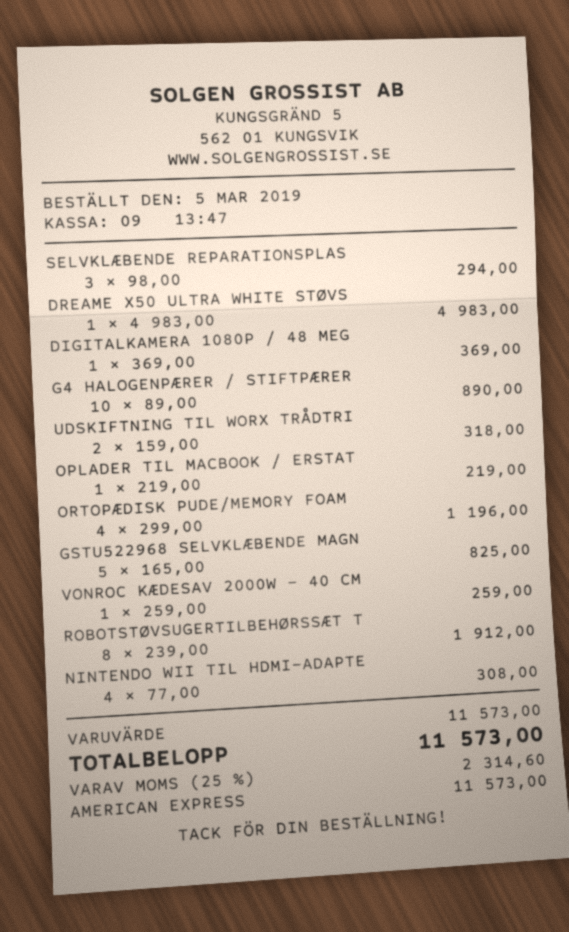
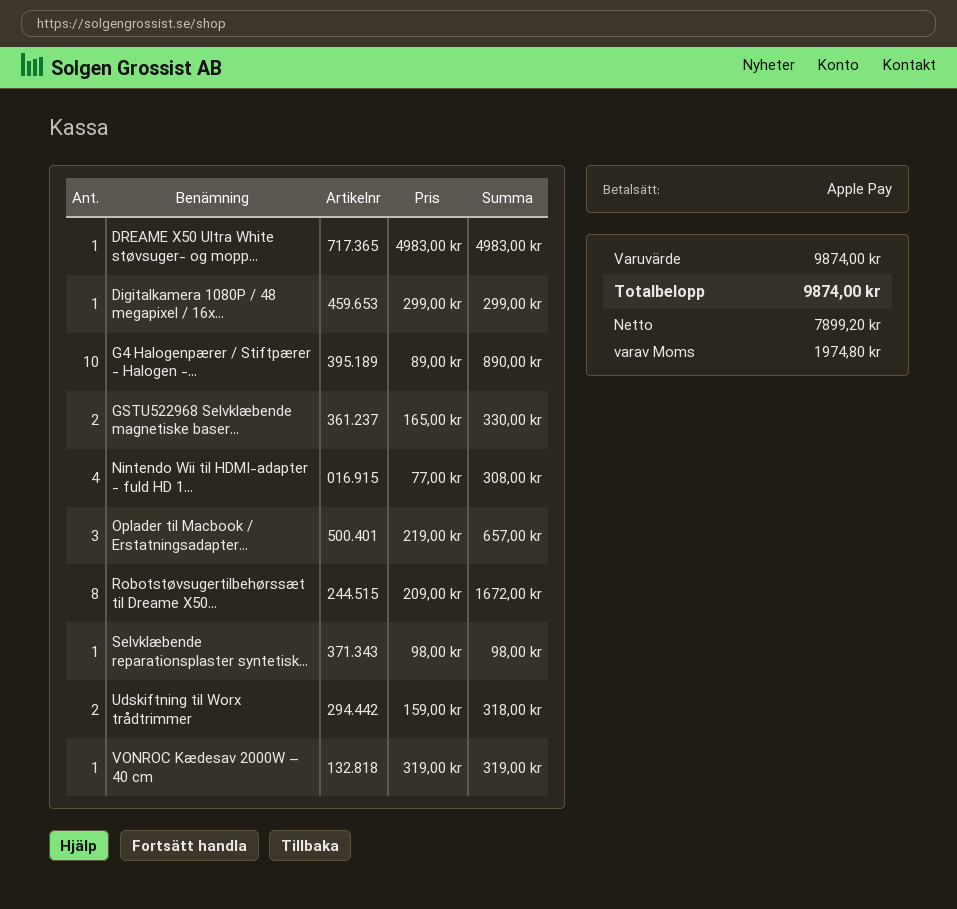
payment method: American Express -> Apple Pay
SELVKLÆBENDE REPARATIONSPLAS: 3 x 98.00 = 294.00 -> 1 x 98.00 = 98.00
DIGITALKAMERA 1080P / 48 MEG: 1 x 369.00 = 369.00 -> 1 x 299.00 = 299.00
OPLADER TIL MACBOOK / ERSTAT: 1 x 219.00 = 219.00 -> 3 x 219.00 = 657.00
ORTOPÆDISK PUDE/MEMORY FOAM: 4 x 299.00 = 1196.00 -> none
GSTU522968 SELVKLÆBENDE MAGN: 5 x 165.00 = 825.00 -> 2 x 165.00 = 330.00
VONROC KÆDESAV 2000W – 40 CM: 1 x 259.00 = 259.00 -> 1 x 319.00 = 319.00
ROBOTSTØVSUGERTILBEHØRSSÆT T: 8 x 239.00 = 1912.00 -> 8 x 209.00 = 1672.00
subtotal: 11573.00 -> 9874.00
tax: 2314.60 -> 1974.80
total: 11573.00 -> 9874.00

